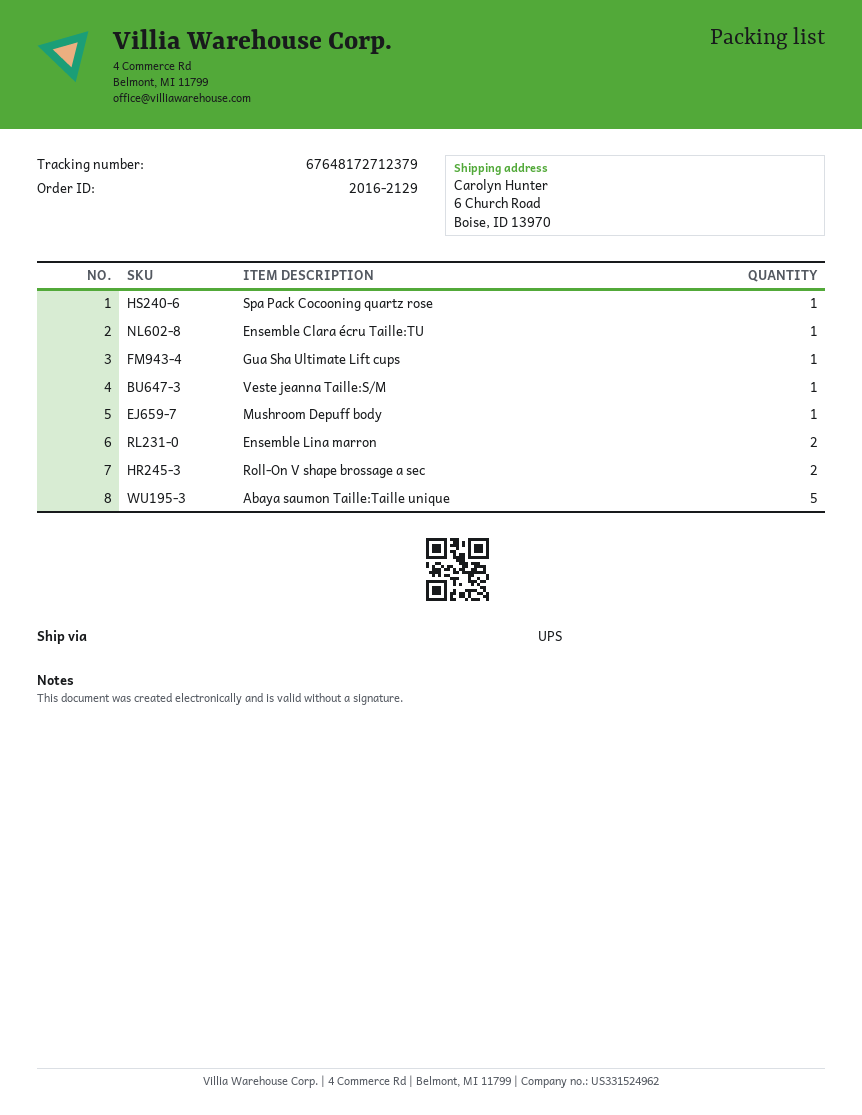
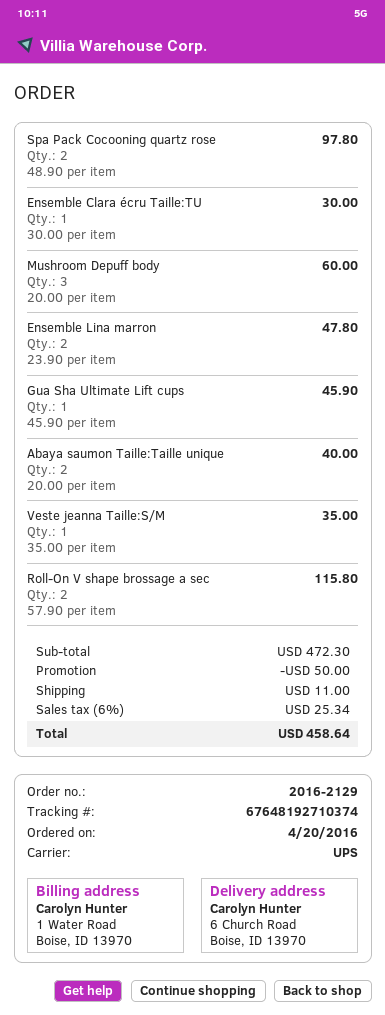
tracking number: 67648172712379 -> 67648192710374
Spa Pack Cocooning quartz rose: 1 -> 2
Mushroom Depuff body: 1 -> 3
Abaya saumon Taille:Taille unique: 5 -> 2

